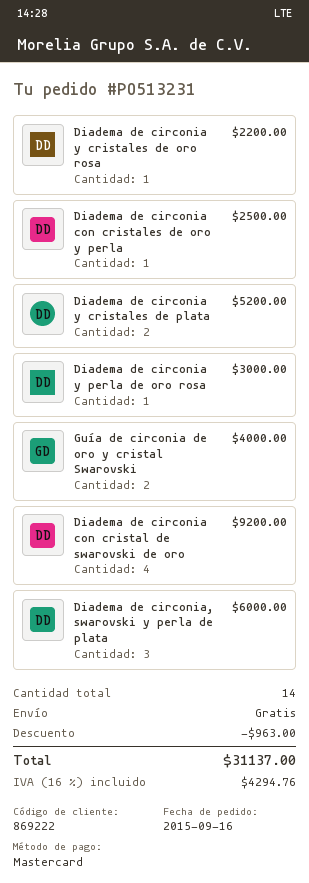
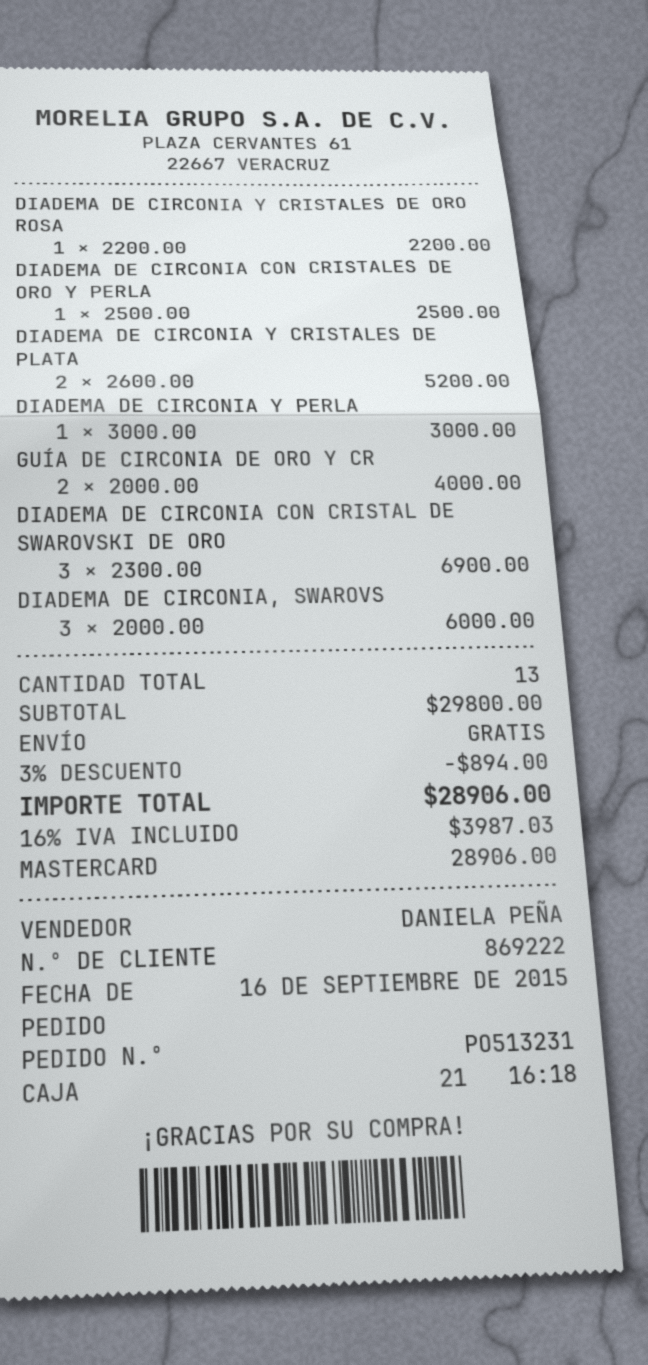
Diadema de circonia con cristal de swarovski de oro: 4 for 9200.00 -> 3 for 6900.00
total quantity: 14 -> 13
discount: 963.00 -> 894.00
tax: 16% = 4294.76 -> 16% = 3987.03
total: 31137.00 -> 28906.00

